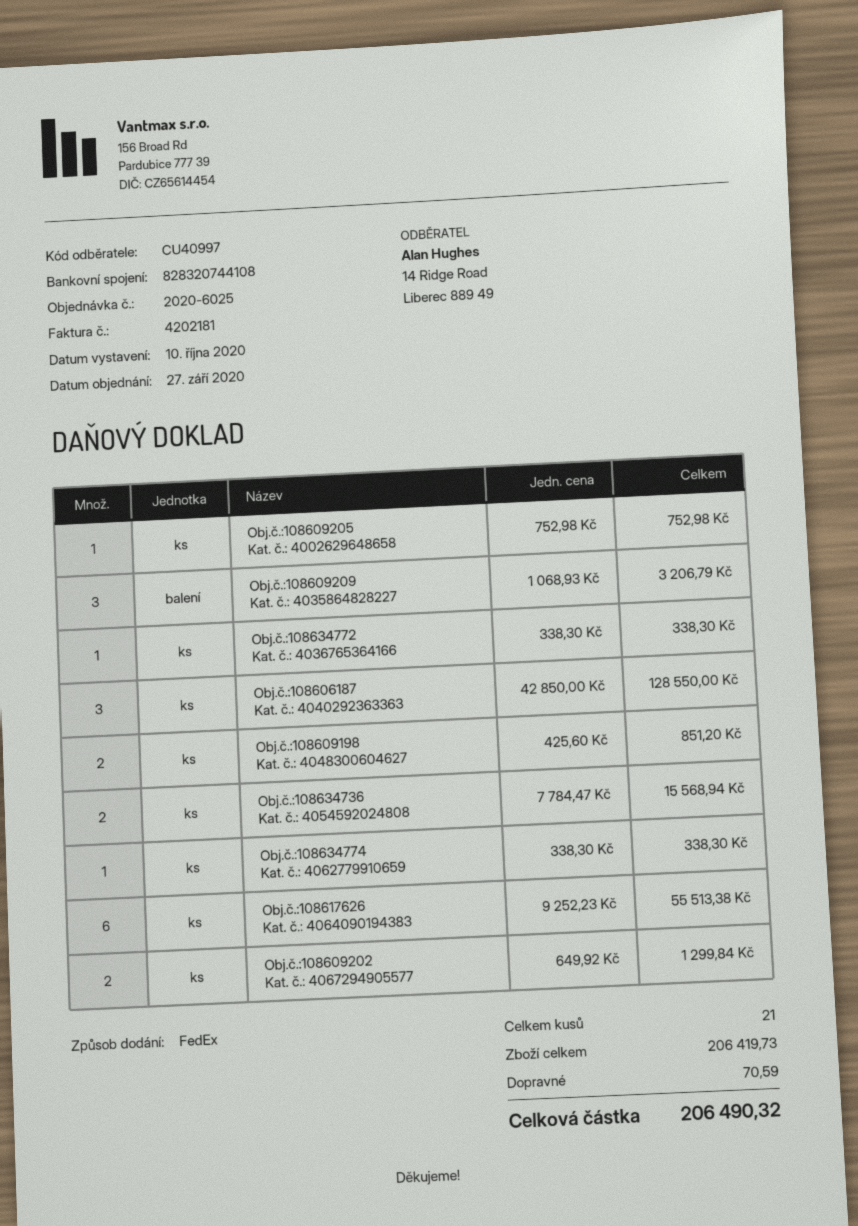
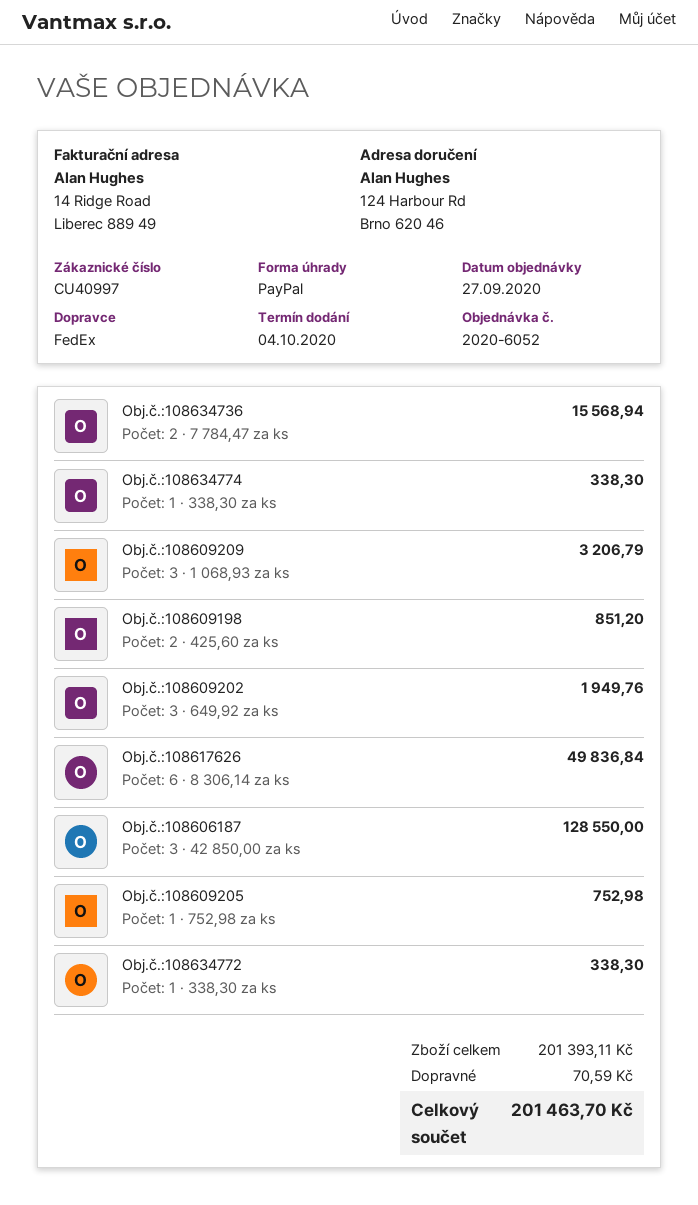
order number: 2020-6025 -> 2020-6052
Obj.č.:108617626: 6 x 9252.23 = 55513.38 -> 6 x 8306.14 = 49836.84
Obj.č.:108609202: 2 x 649.92 = 1299.84 -> 3 x 649.92 = 1949.76
subtotal: 206419.73 -> 201393.11
total: 206490.32 -> 201463.70

